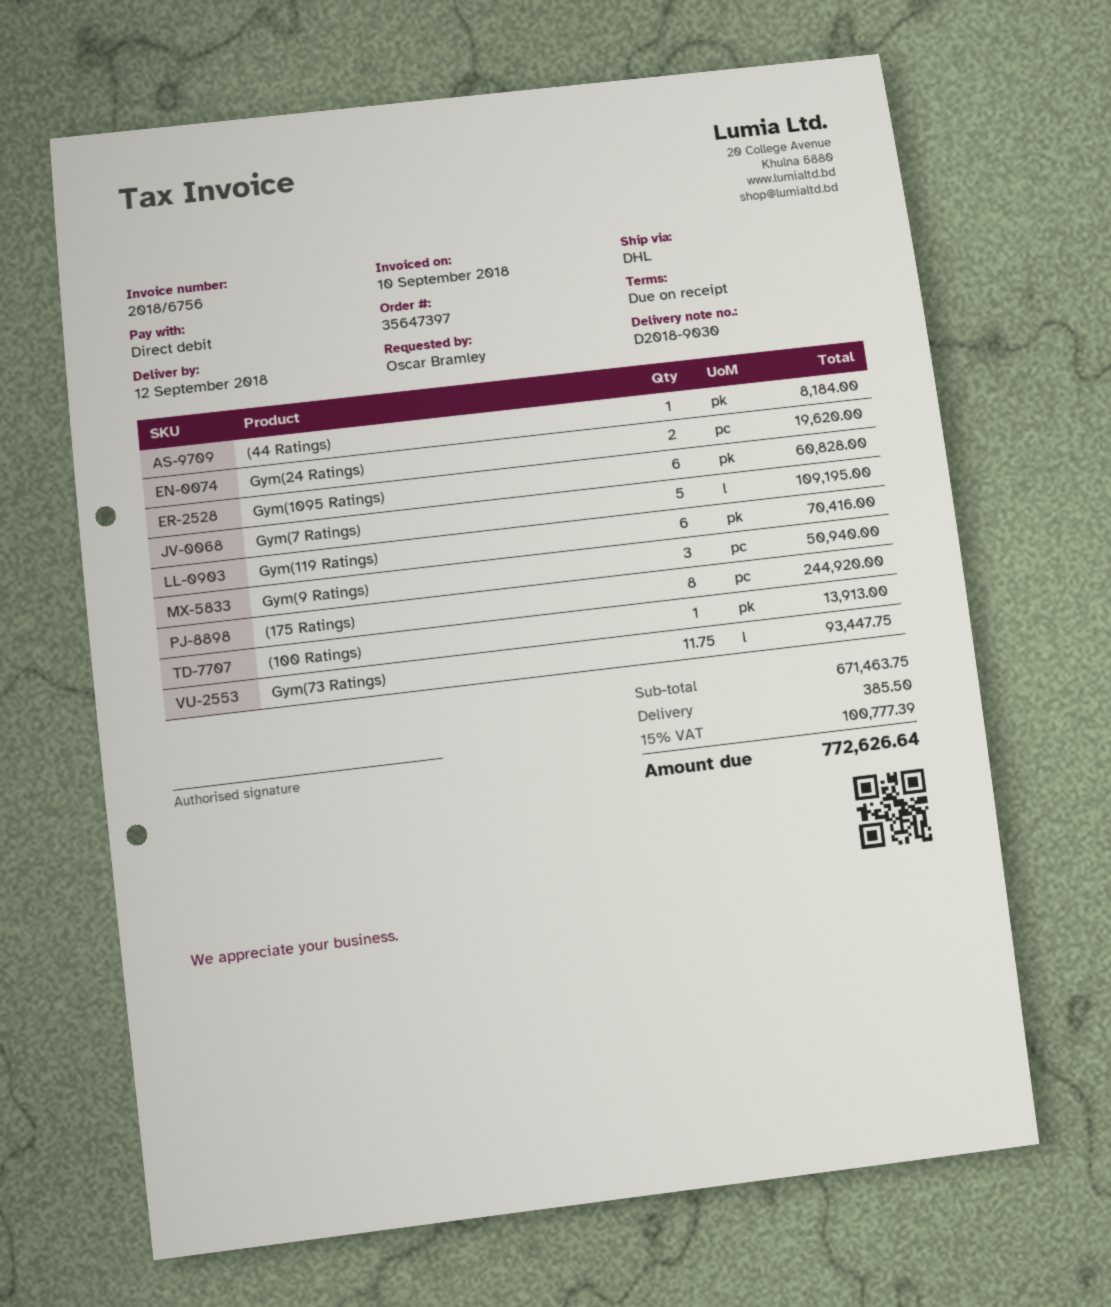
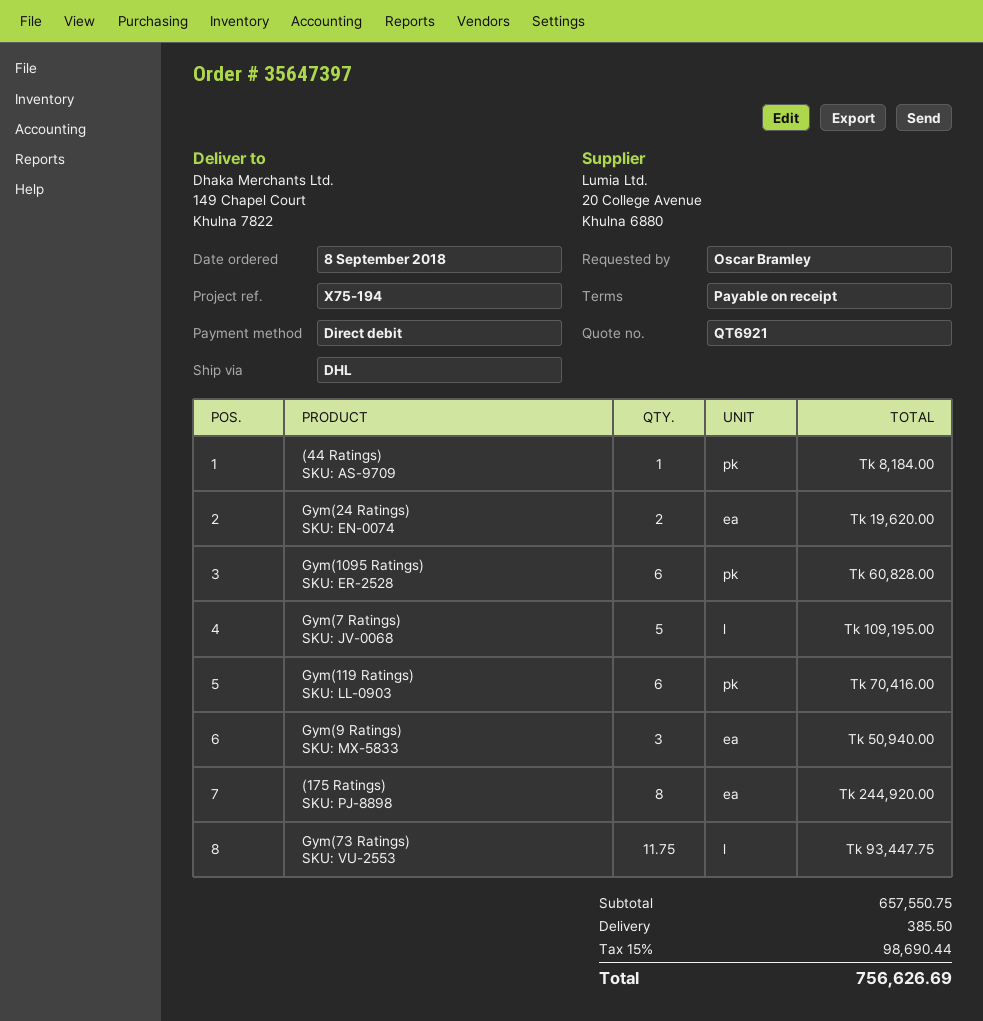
(100 Ratings): 1 for 13913.00 -> none
subtotal: 671463.75 -> 657550.75
tax: 15% = 100777.39 -> 15% = 98690.44
total: 772626.64 -> 756626.69

